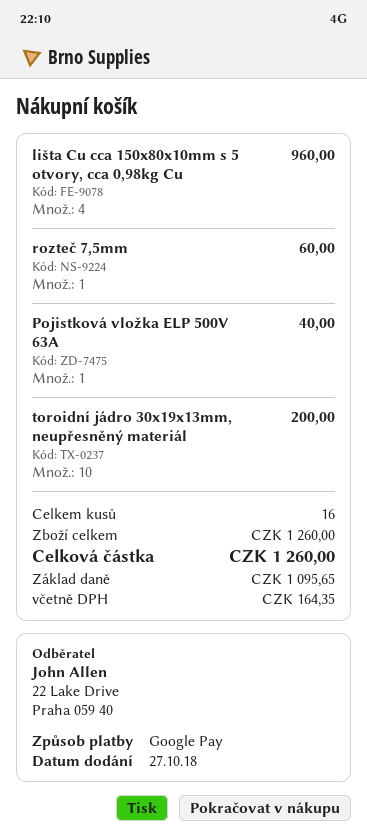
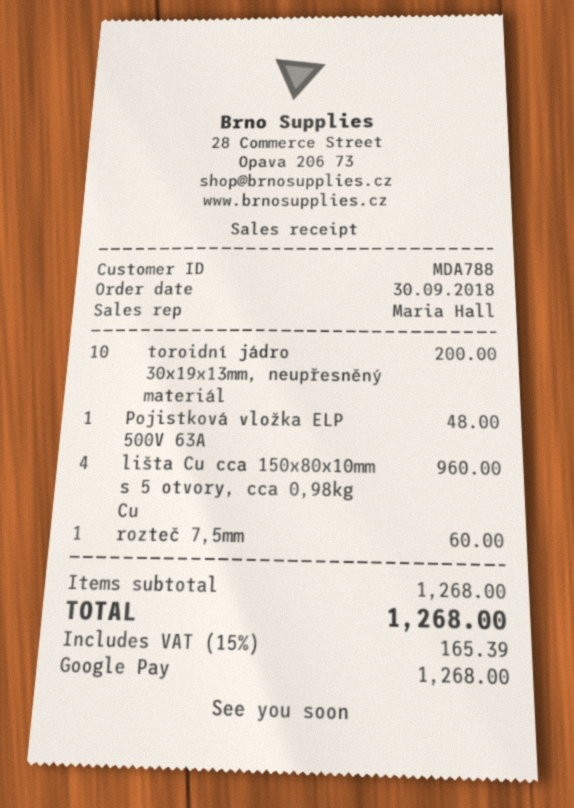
Pojistková vložka ELP 500V 63A: 1 for 40.00 -> 1 for 48.00
subtotal: 1260.00 -> 1268.00
tax: 164.35 -> 165.39
total: 1260.00 -> 1268.00

